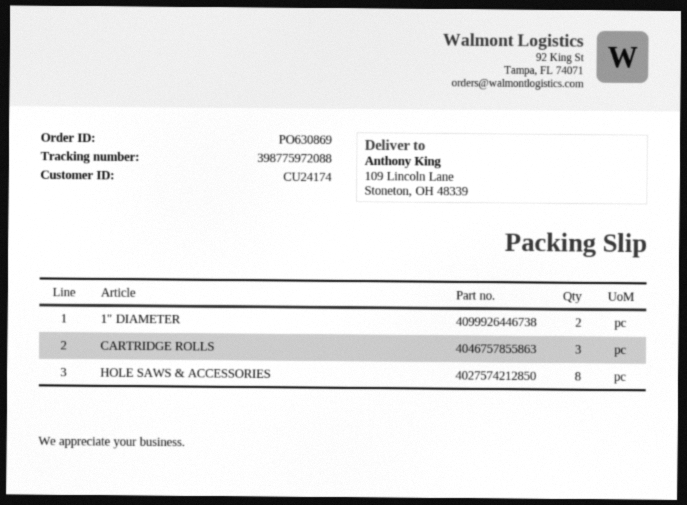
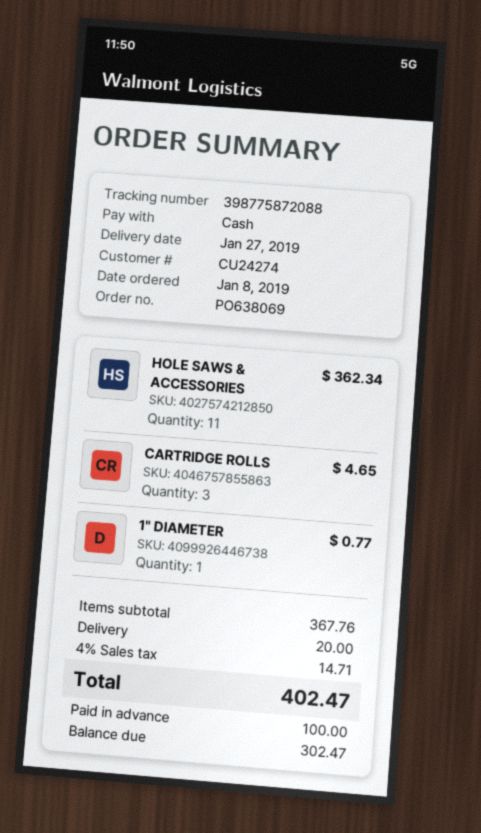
order number: PO630869 -> PO638069
customer number: CU24174 -> CU24274
tracking number: 398775972088 -> 398775872088
1" DIAMETER: 2 -> 1
HOLE SAWS & ACCESSORIES: 8 -> 11

